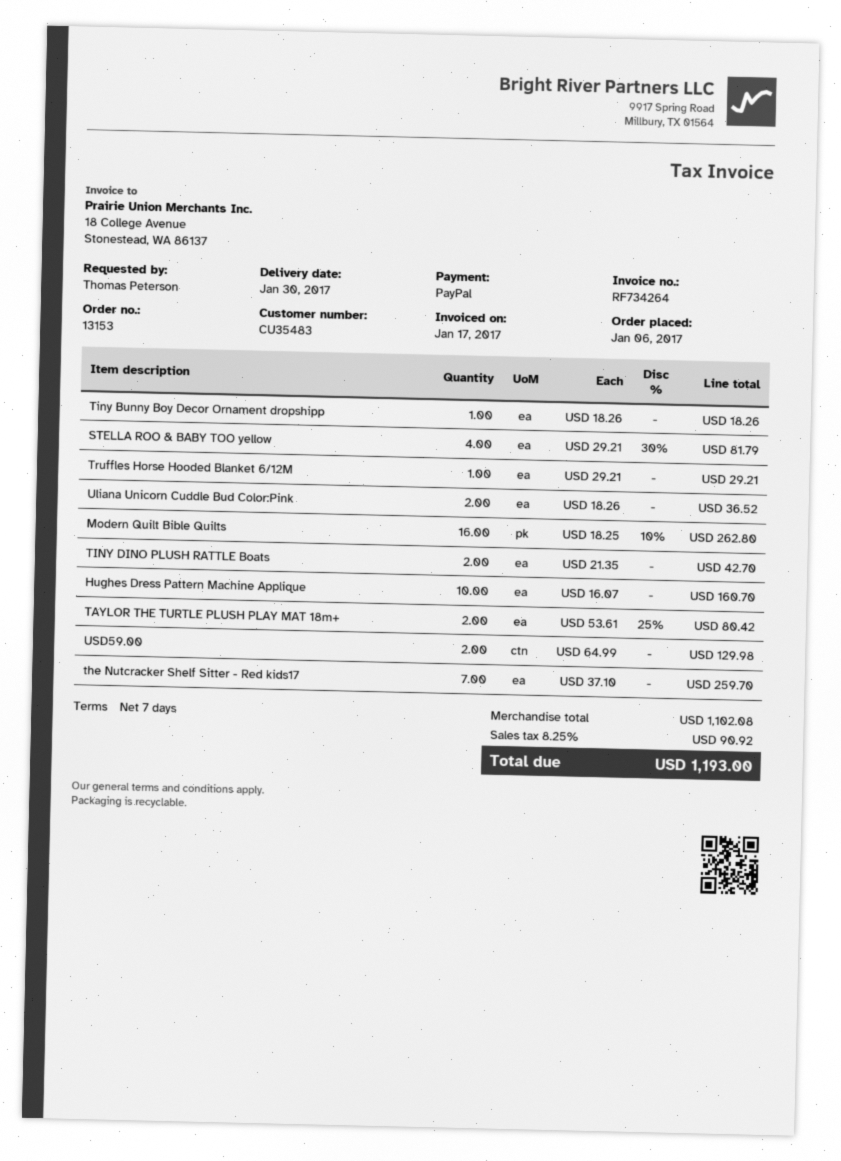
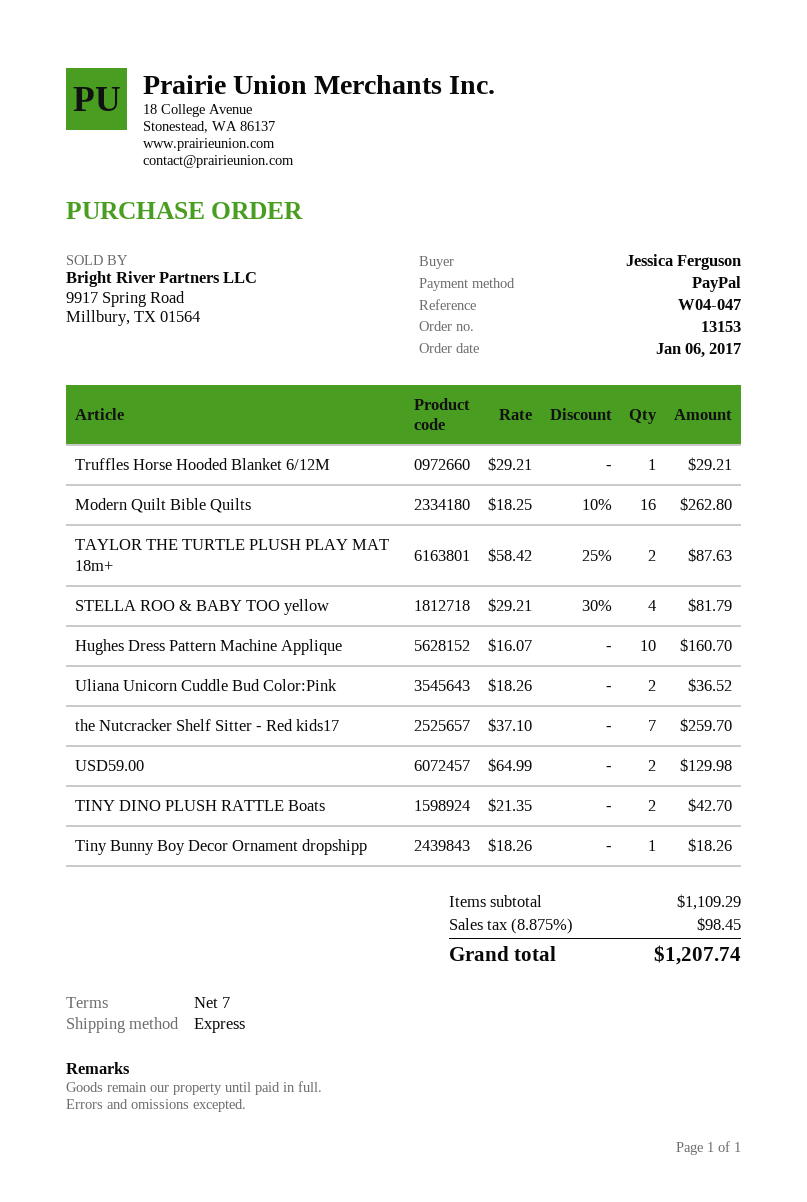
ordered by: Thomas Peterson -> Jessica Ferguson
TAYLOR THE TURTLE PLUSH PLAY MAT 18m+: 2 x 53.61 - 25% = 80.42 -> 2 x 58.42 - 25% = 87.63
subtotal: 1102.08 -> 1109.29
tax: 8.25% = 90.92 -> 8.875% = 98.45
total: 1193.00 -> 1207.74

